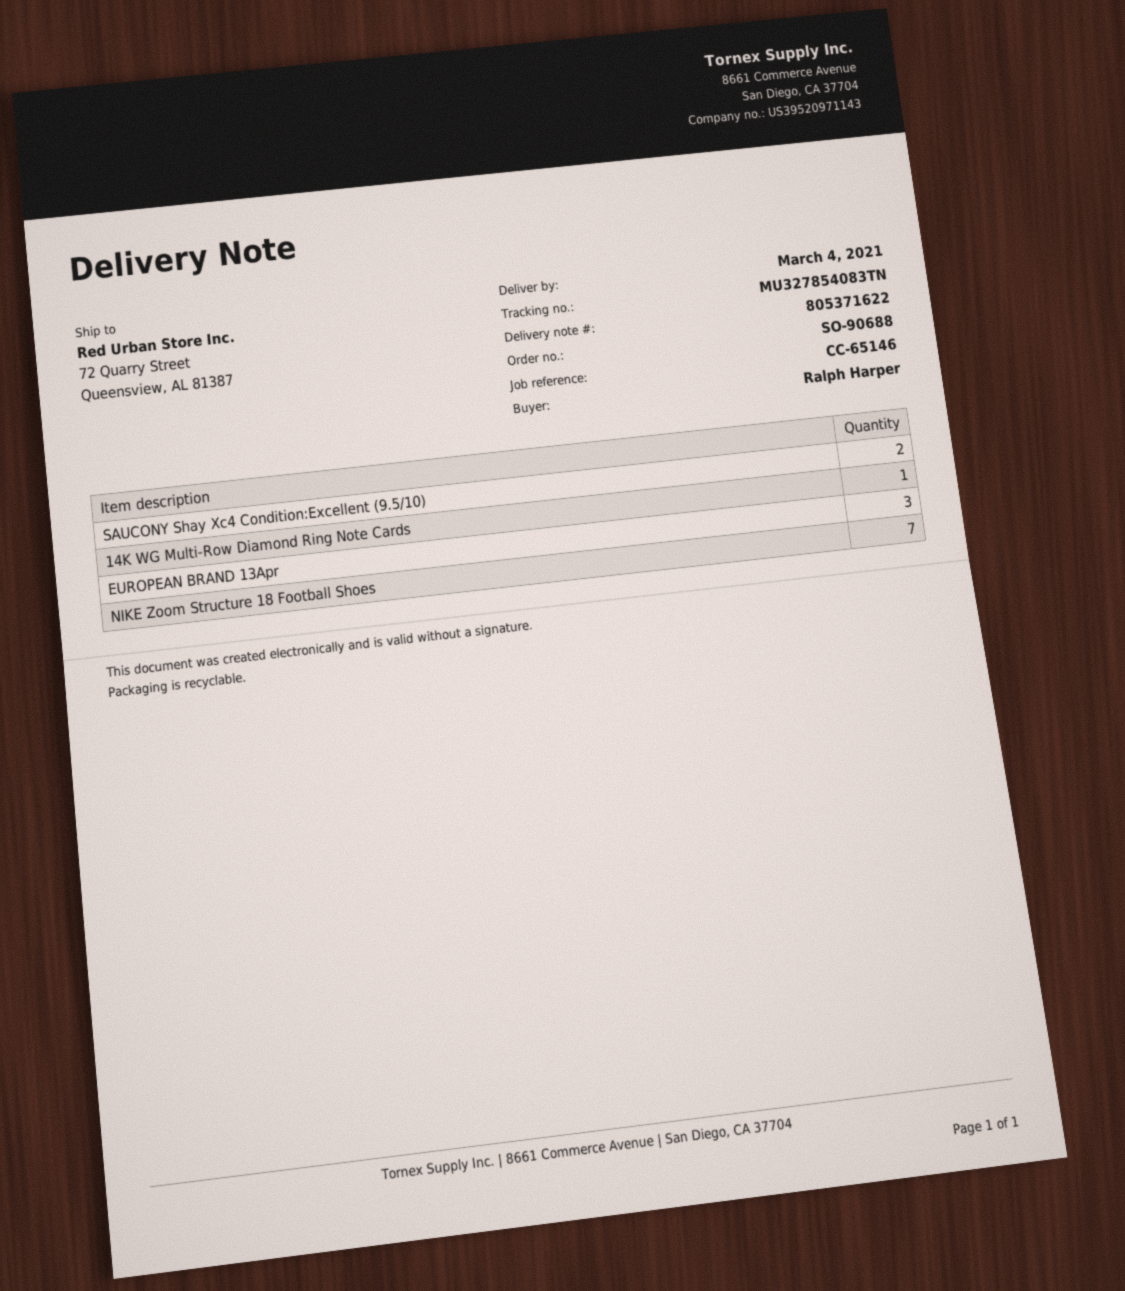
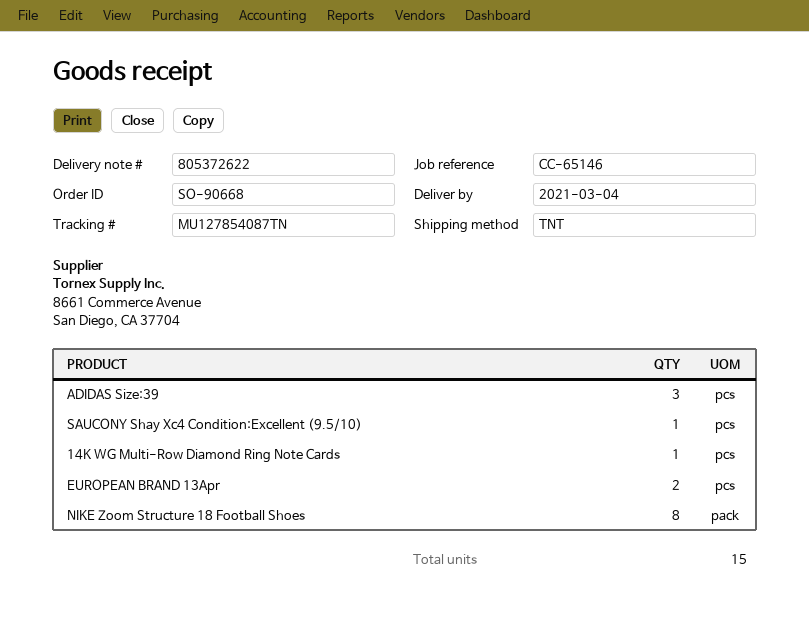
order number: SO-90688 -> SO-90668
delivery note number: 805371622 -> 805372622
tracking number: MU327854083TN -> MU127854087TN
SAUCONY Shay Xc4 Condition:Excellent (9.5/10): 2 -> 1
EUROPEAN BRAND 13Apr: 3 -> 2
NIKE Zoom Structure 18 Football Shoes: 7 -> 8
ADIDAS Size:39: none -> 3

